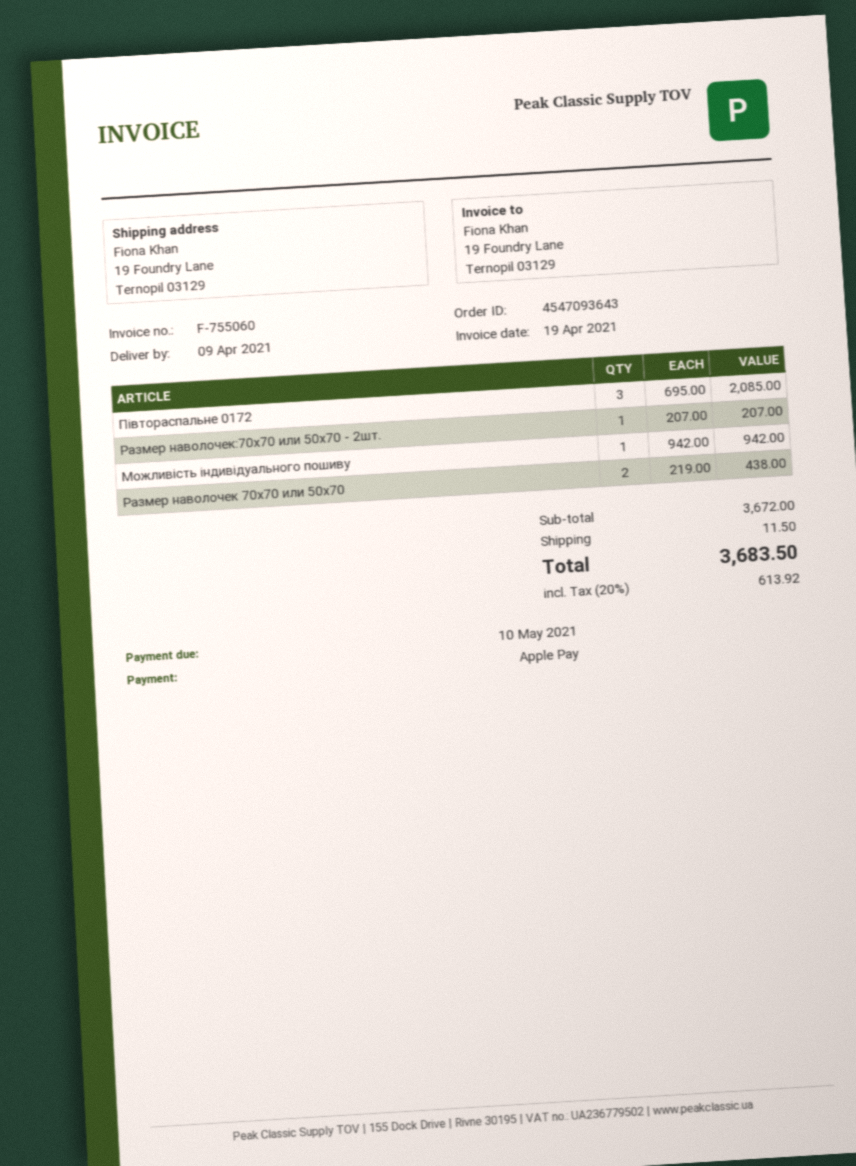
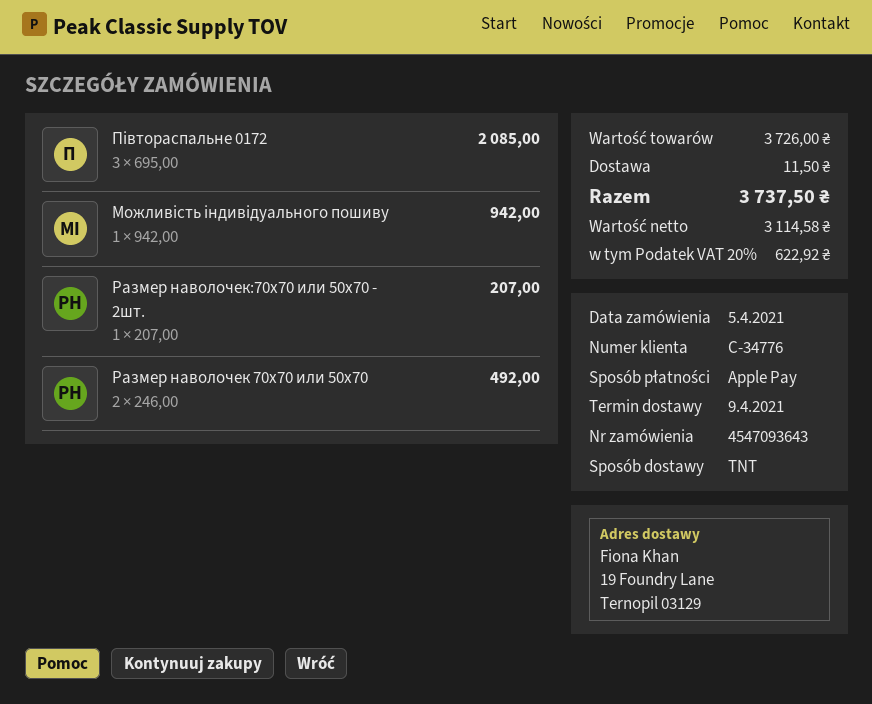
Размер наволочек 70х70 или 50x70: 2 x 219.00 = 438.00 -> 2 x 246.00 = 492.00
subtotal: 3672.00 -> 3726.00
tax: 20% = 613.92 -> 20% = 622.92
total: 3683.50 -> 3737.50

